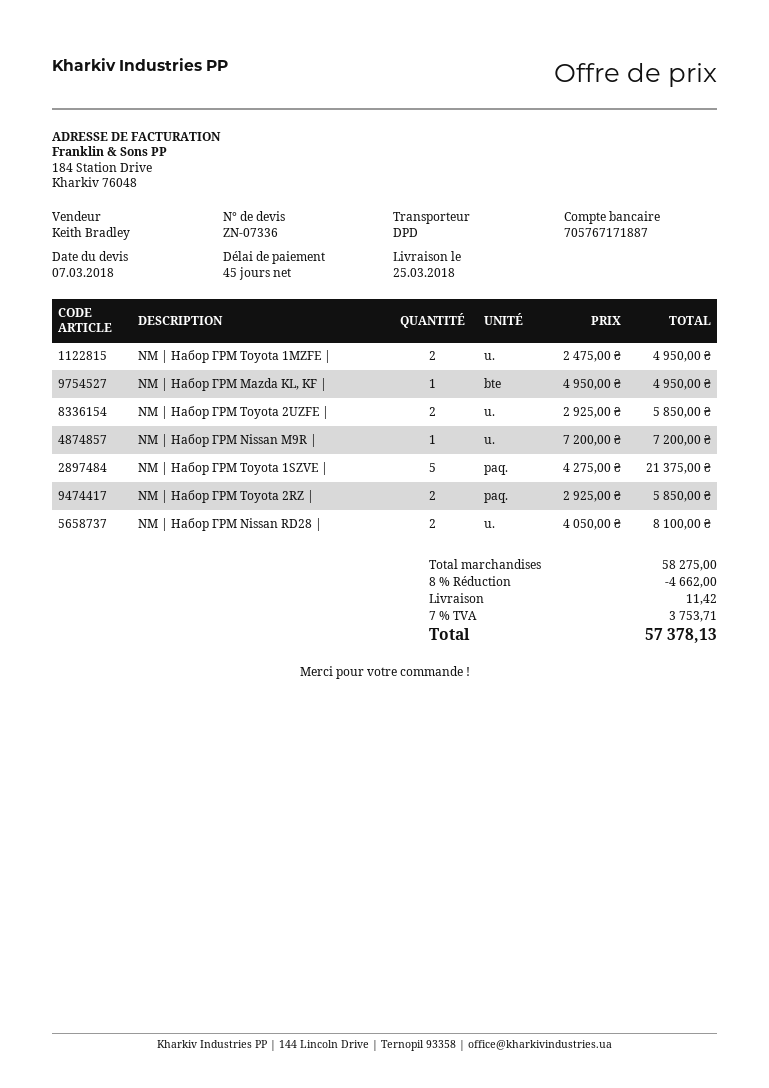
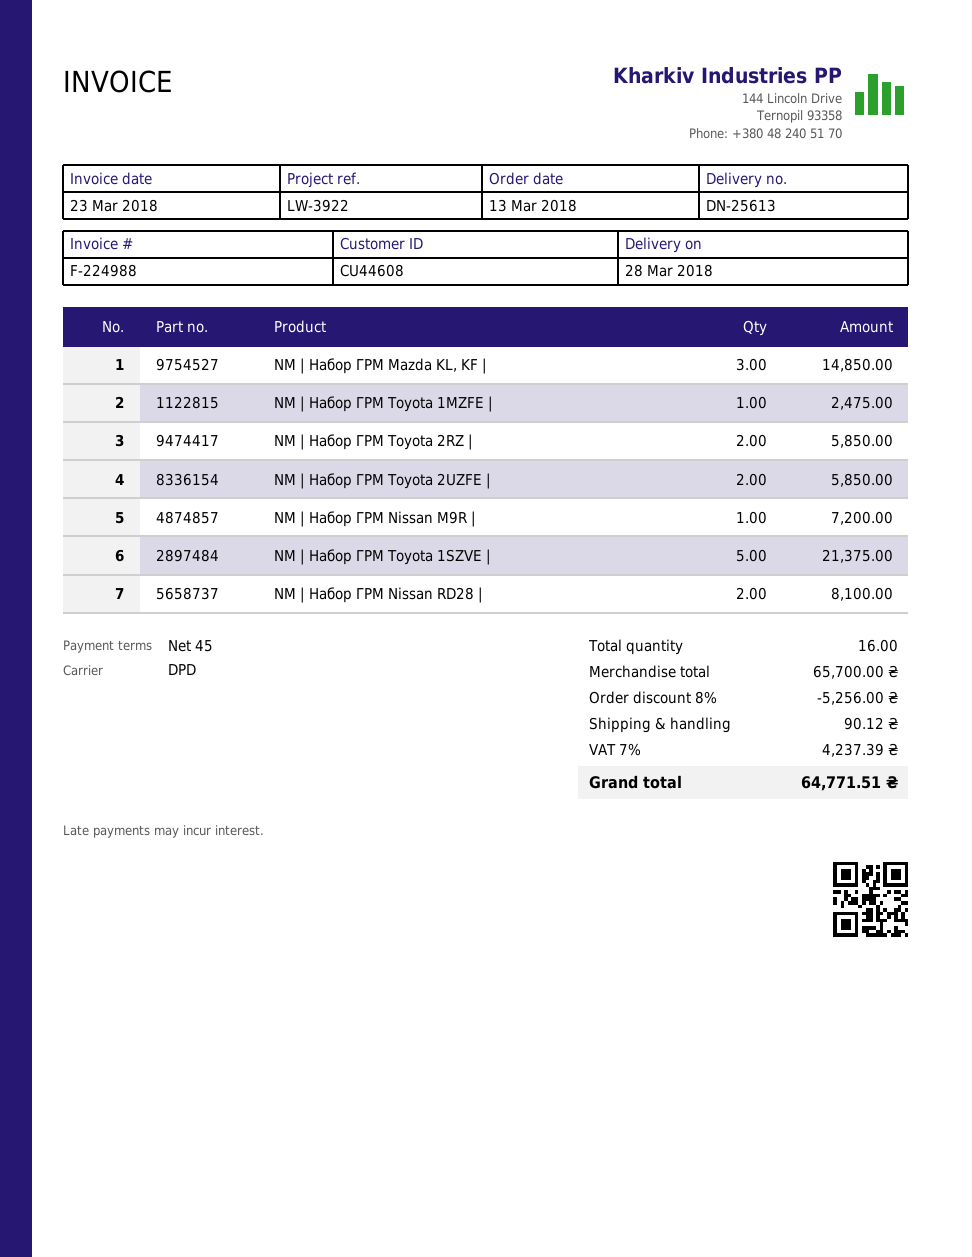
delivery date: 2018-03-25 -> 2018-03-28
NM | Набор ГРМ Toyota 1MZFE |: 2 for 4950.00 -> 1 for 2475.00
NM | Набор ГРМ Mazda KL, KF |: 1 for 4950.00 -> 3 for 14850.00
subtotal: 58275.00 -> 65700.00
discount: 8% = 4662.00 -> 8% = 5256.00
shipping: 11.42 -> 90.12
tax: 7% = 3753.71 -> 7% = 4237.39
total: 57378.13 -> 64771.51

